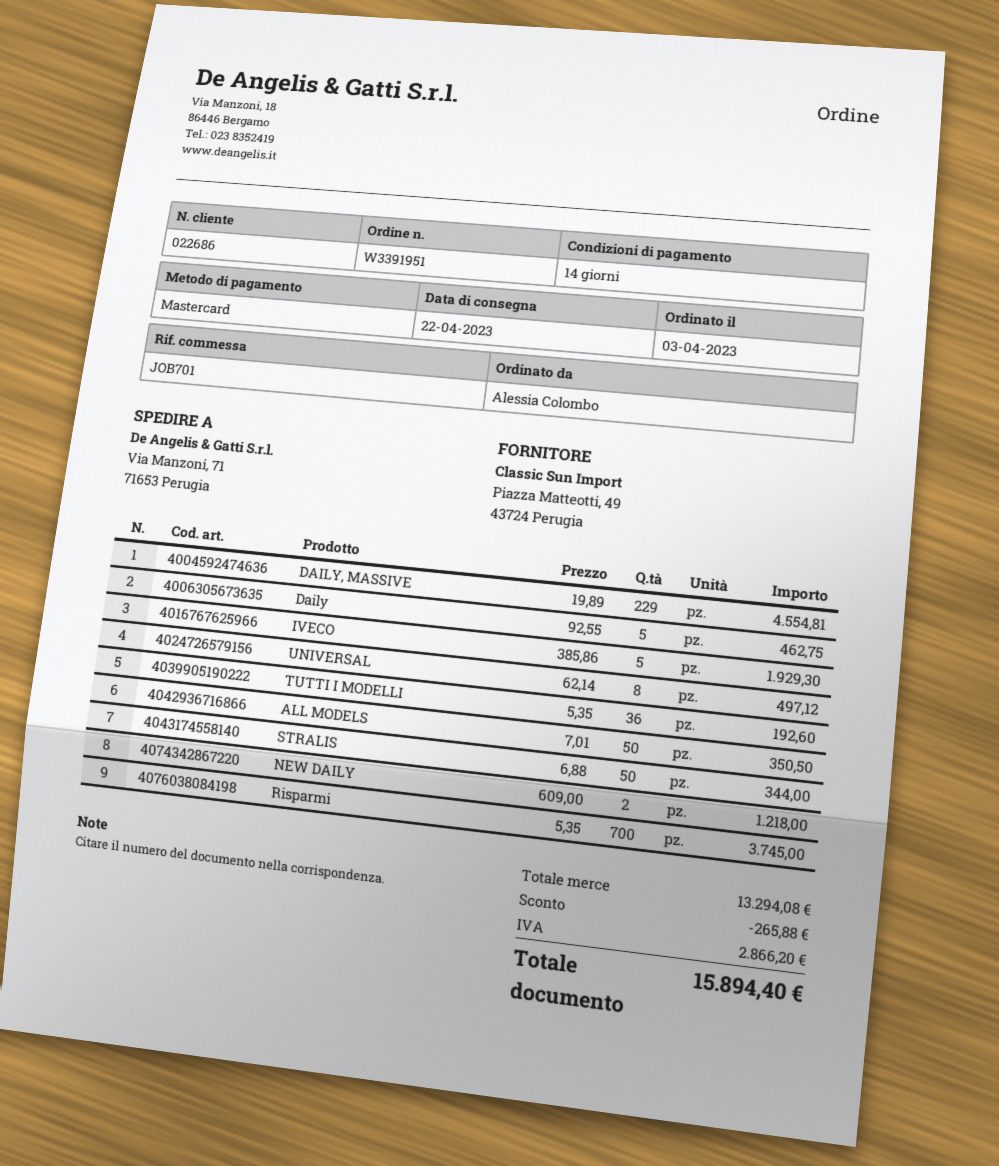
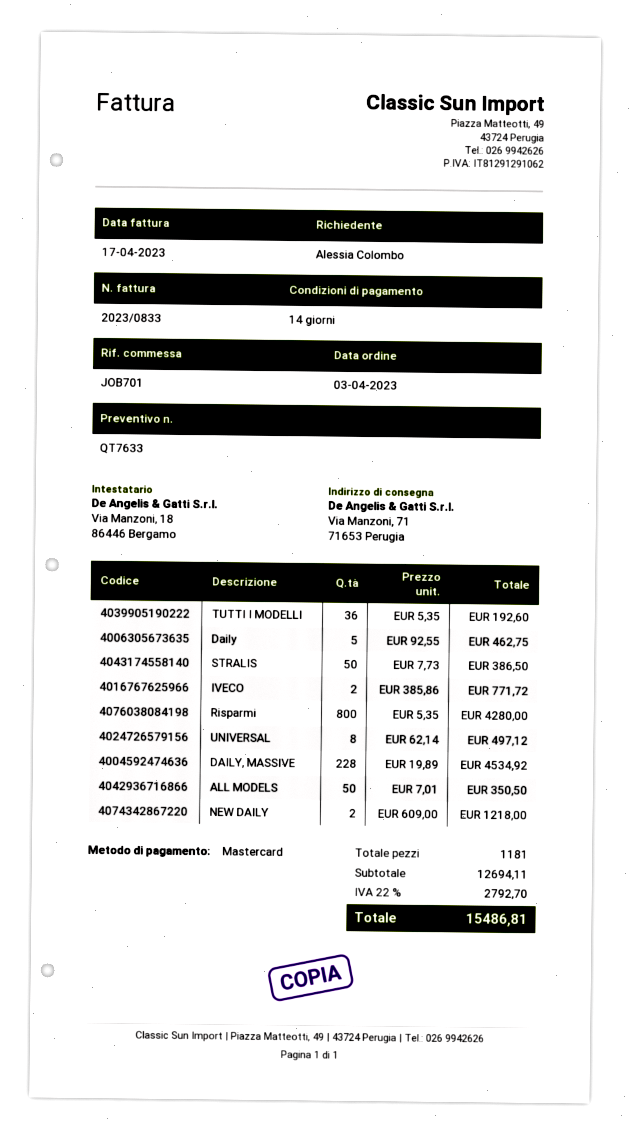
DAILY, MASSIVE: 229 x 19.89 = 4554.81 -> 228 x 19.89 = 4534.92
IVECO: 5 x 385.86 = 1929.30 -> 2 x 385.86 = 771.72
STRALIS: 50 x 6.88 = 344.00 -> 50 x 7.73 = 386.50
Risparmi: 700 x 5.35 = 3745.00 -> 800 x 5.35 = 4280.00
subtotal: 13294.08 -> 12694.11
discount: 265.88 -> none
tax: 2866.20 -> 2792.70
total: 15894.40 -> 15486.81

